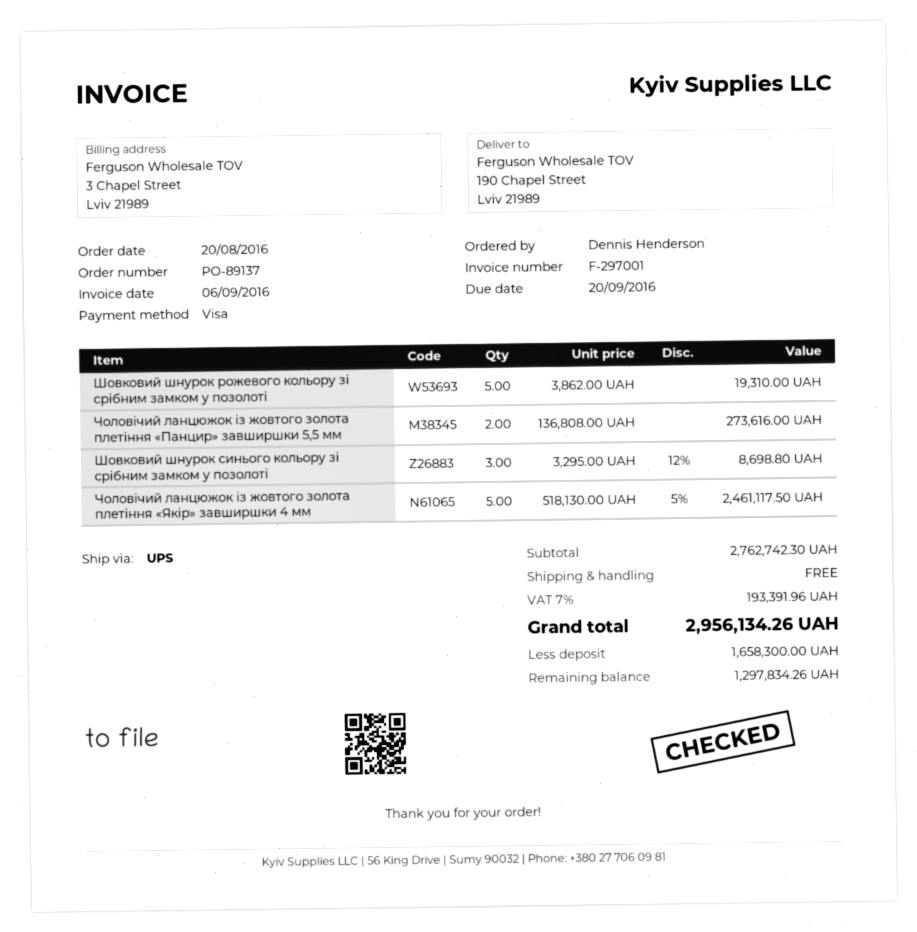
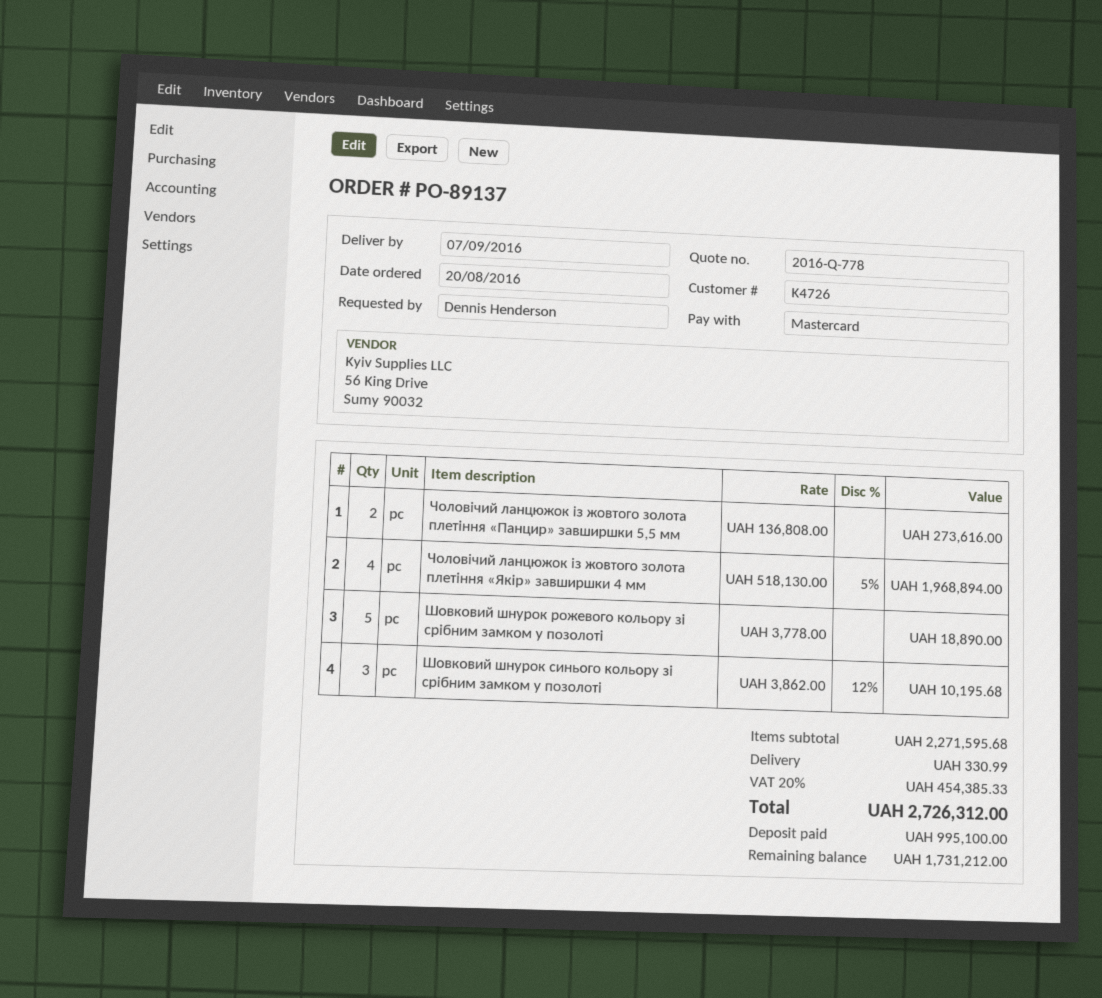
payment method: Visa -> Mastercard
Шовковий шнурок рожевого кольору зі срібним замком у позолоті: 5 x 3862.00 = 19310.00 -> 5 x 3778.00 = 18890.00
Шовковий шнурок синього кольору зі срібним замком у позолоті: 3 x 3295.00 - 12% = 8698.80 -> 3 x 3862.00 - 12% = 10195.68
Чоловічий ланцюжок із жовтого золота плетіння «Якір» завширшки 4 мм: 5 x 518130.00 - 5% = 2461117.50 -> 4 x 518130.00 - 5% = 1968894.00
subtotal: 2762742.30 -> 2271595.68
shipping: 0.00 -> 330.99
tax: 7% = 193391.96 -> 20% = 454385.33
total: 2956134.26 -> 2726312.00
deposit: 1658300.00 -> 995100.00
balance: 1297834.26 -> 1731212.00

